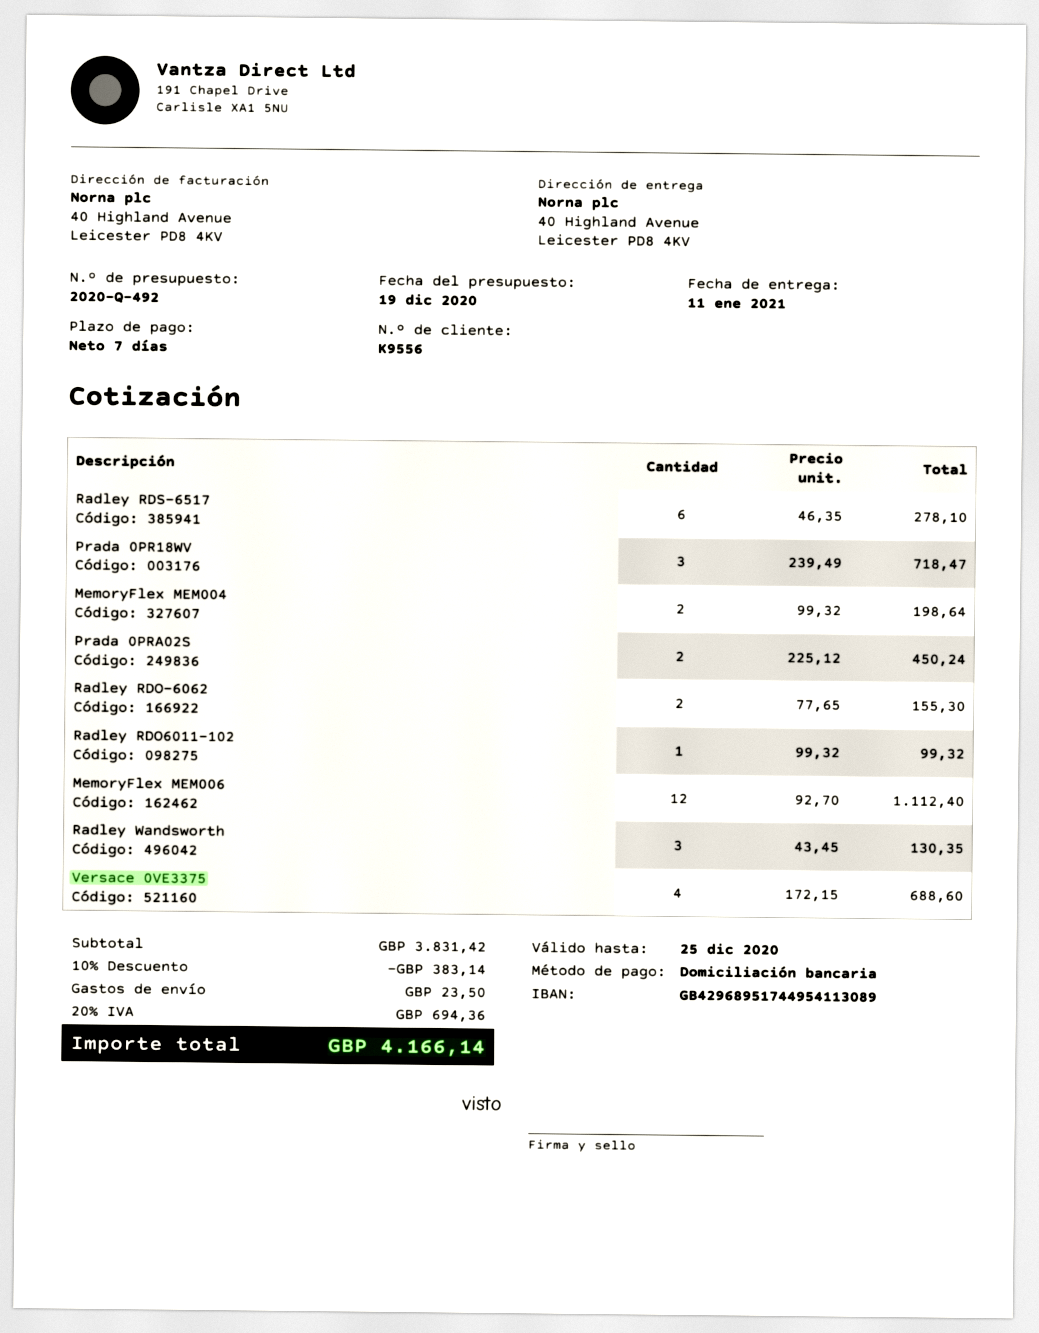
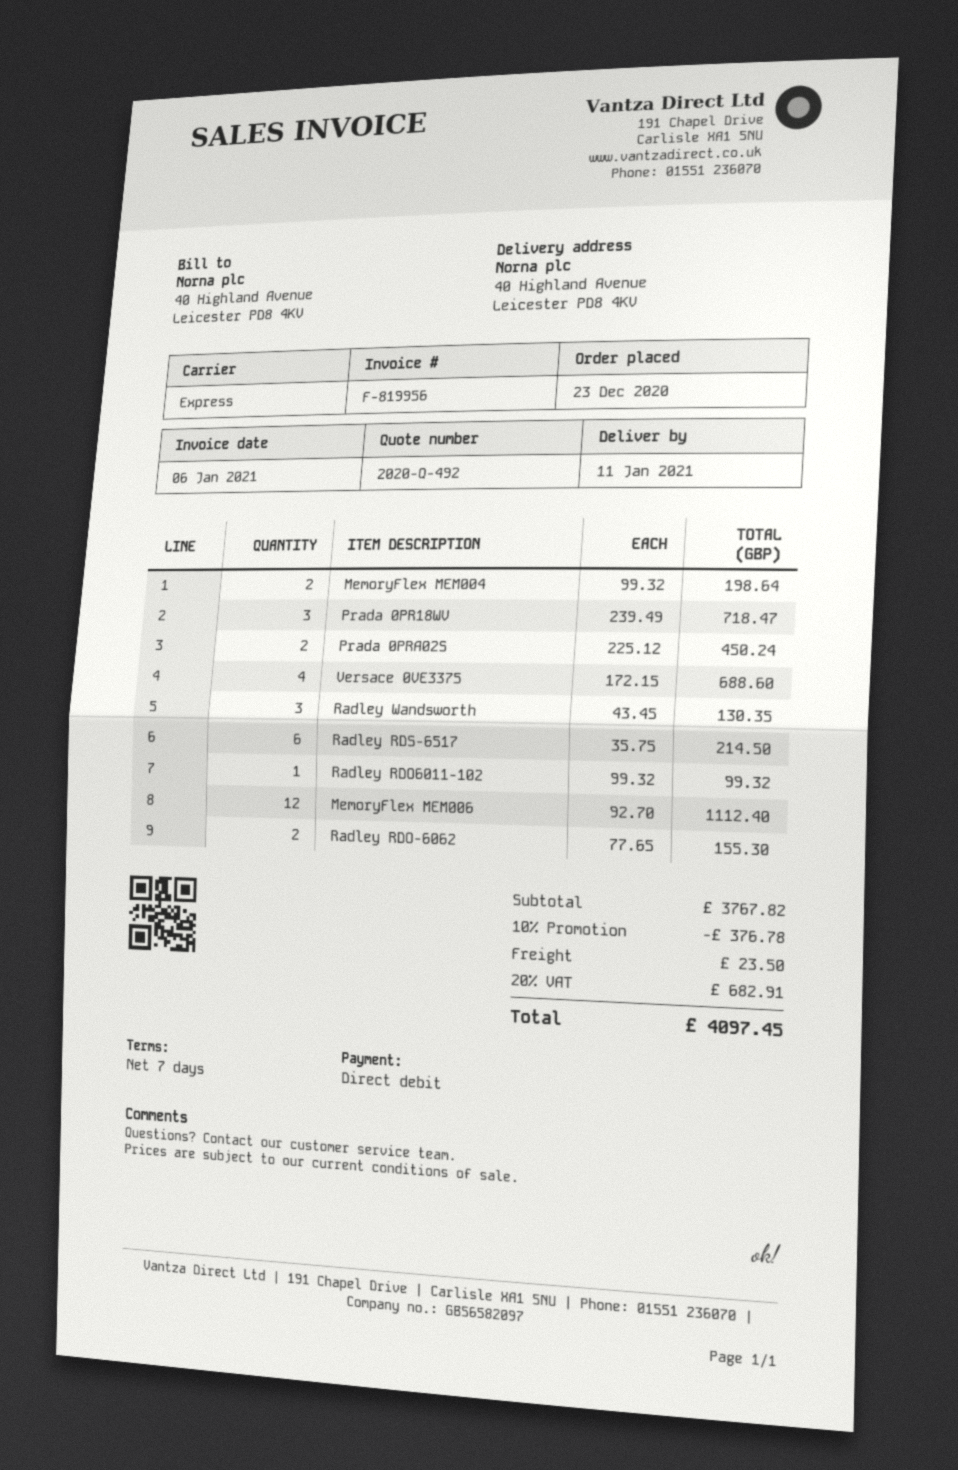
Radley RDS-6517: 6 x 46.35 = 278.10 -> 6 x 35.75 = 214.50
subtotal: 3831.42 -> 3767.82
discount: 10% = 383.14 -> 10% = 376.78
tax: 20% = 694.36 -> 20% = 682.91
total: 4166.14 -> 4097.45

